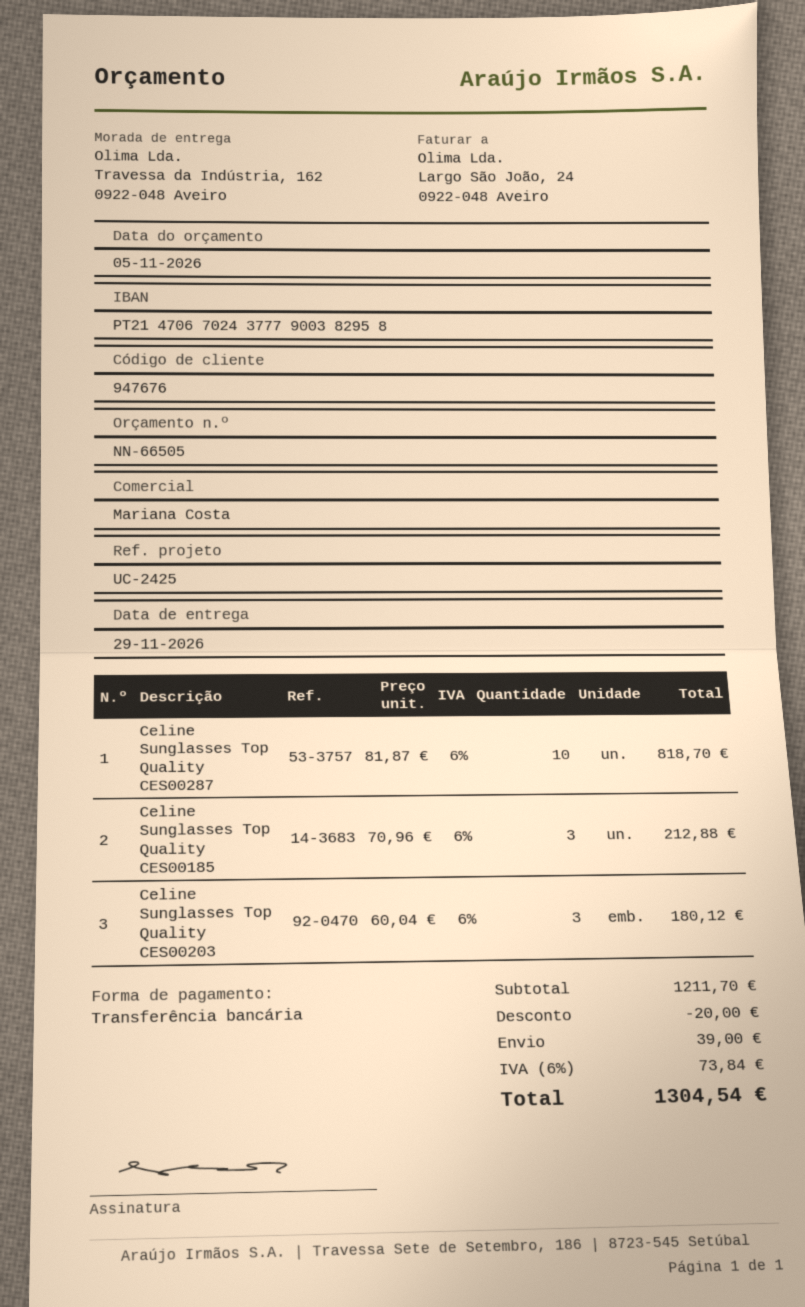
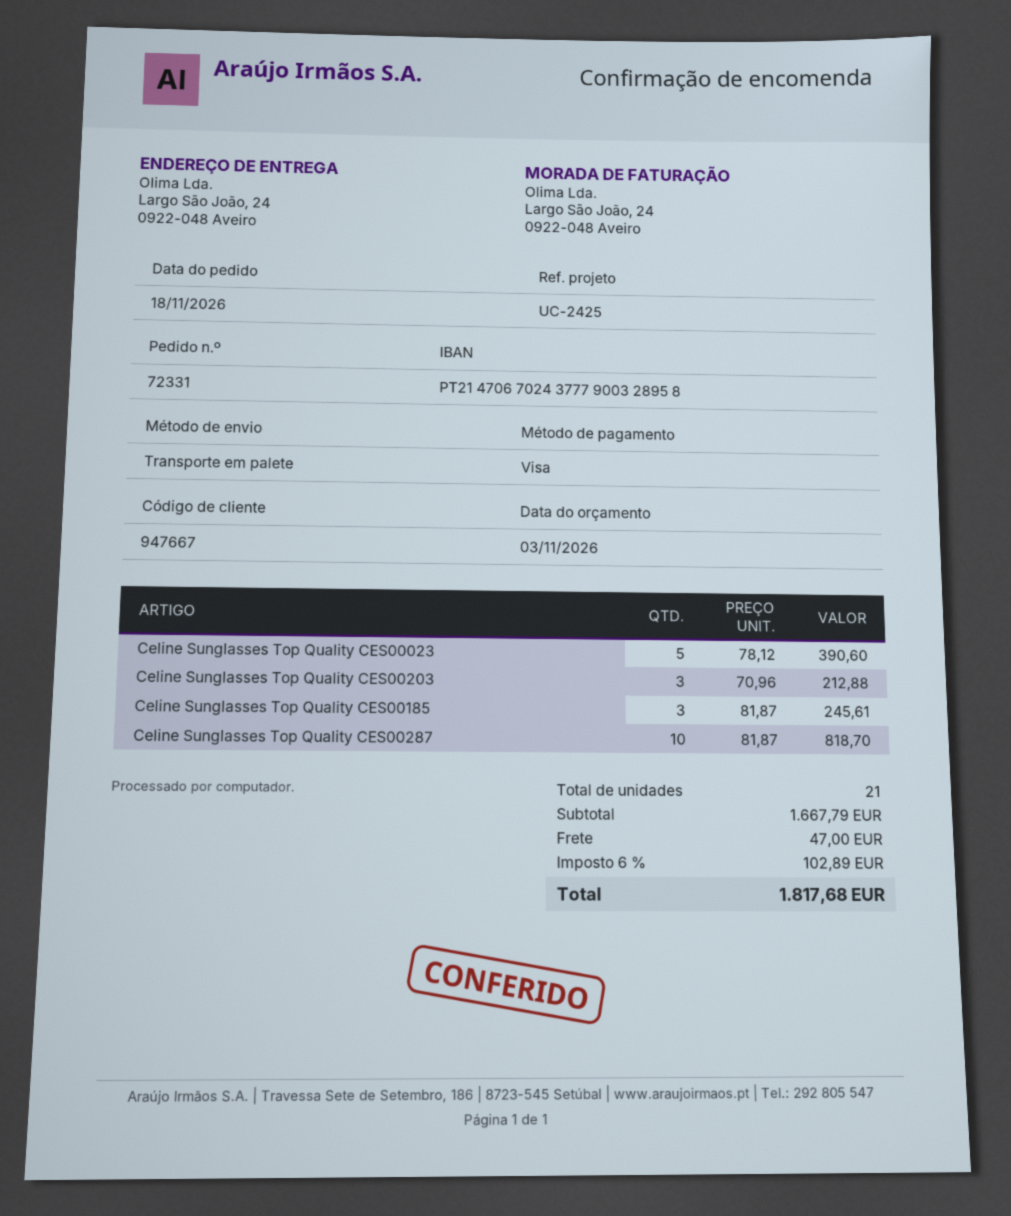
quote date: 2026-11-05 -> 2026-11-03
customer number: 947676 -> 947667
payment method: bank transfer -> Visa
bank account: PT21470670243777900382958 -> PT21470670243777900328958
ship to: Travessa da Indústria, 162, 0922-048 Aveiro -> Largo São João, 24, 0922-048 Aveiro
Celine Sunglasses Top Quality CES00185: 3 x 70.96 = 212.88 -> 3 x 81.87 = 245.61
Celine Sunglasses Top Quality CES00203: 3 x 60.04 = 180.12 -> 3 x 70.96 = 212.88
Celine Sunglasses Top Quality CES00023: none -> 5 x 78.12 = 390.60
subtotal: 1211.70 -> 1667.79
discount: 20.00 -> none
shipping: 39.00 -> 47.00
tax: 6% = 73.84 -> 6% = 102.89
total: 1304.54 -> 1817.68

